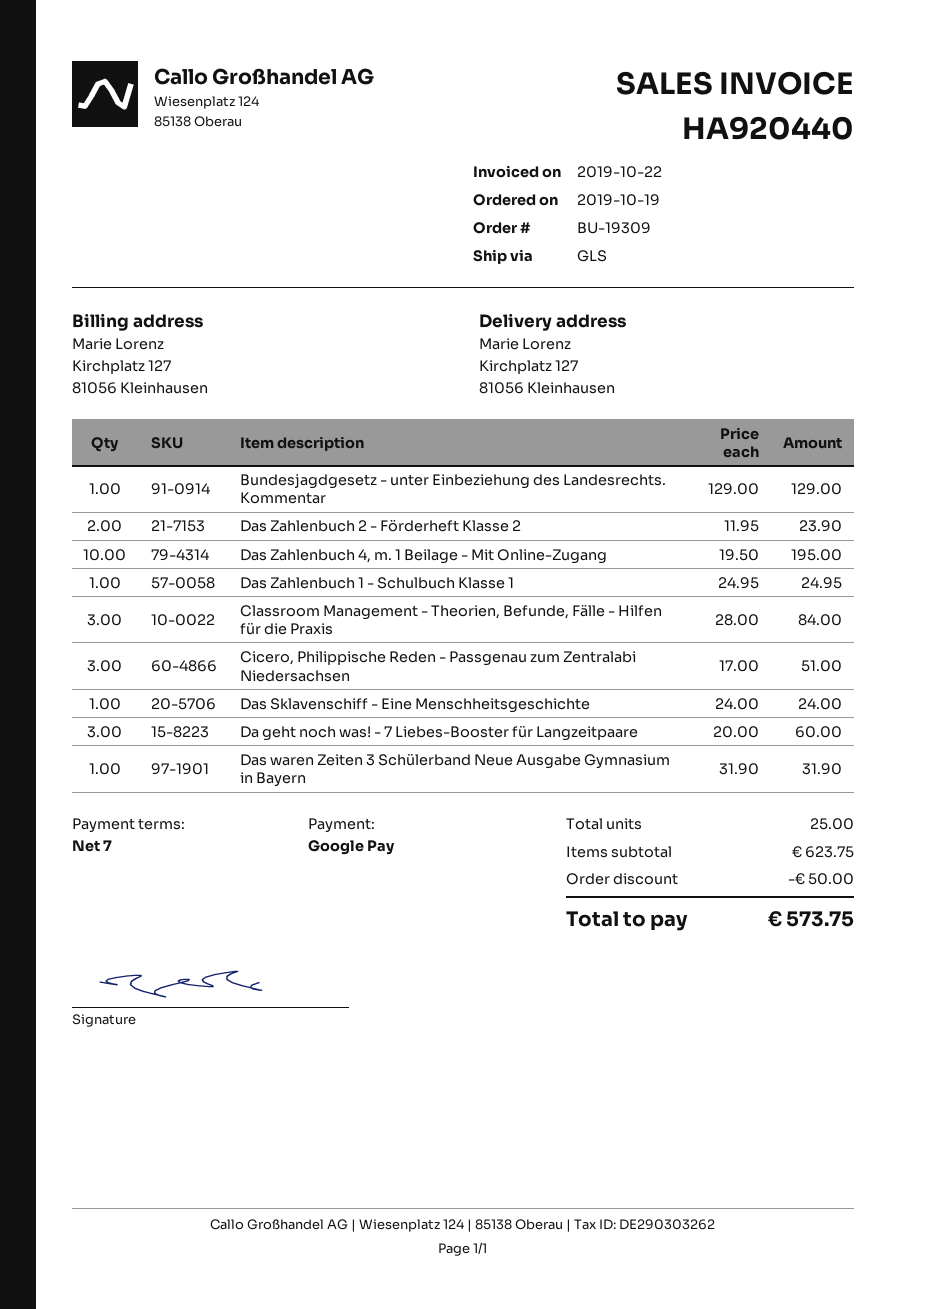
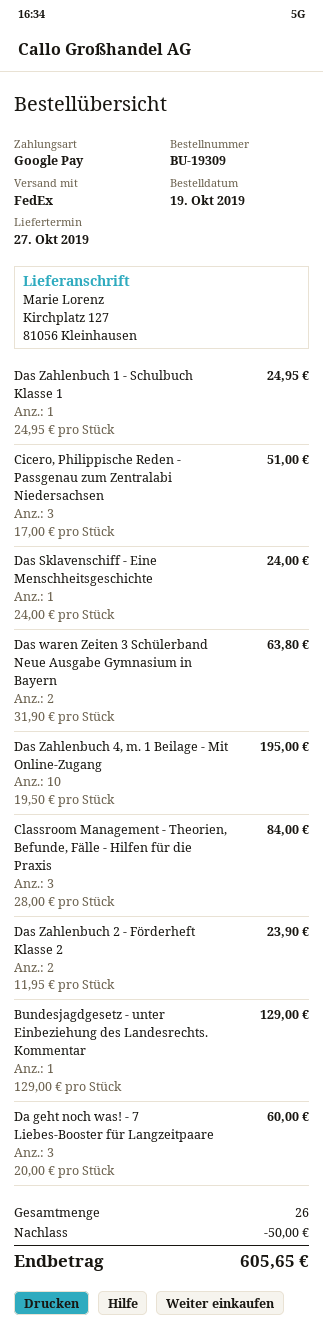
shipping method: GLS -> FedEx
Das waren Zeiten 3 Schülerband Neue Ausgabe Gymnasium in Bayern: 1 x 31.90 = 31.90 -> 2 x 31.90 = 63.80
total quantity: 25 -> 26
total: 573.75 -> 605.65

